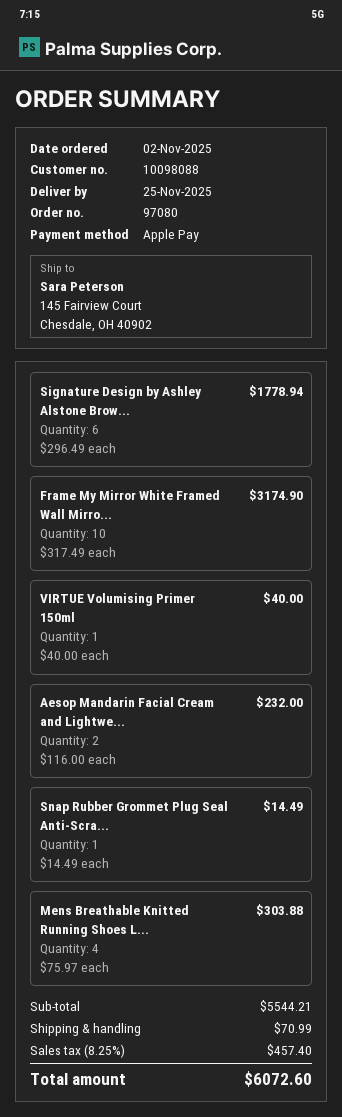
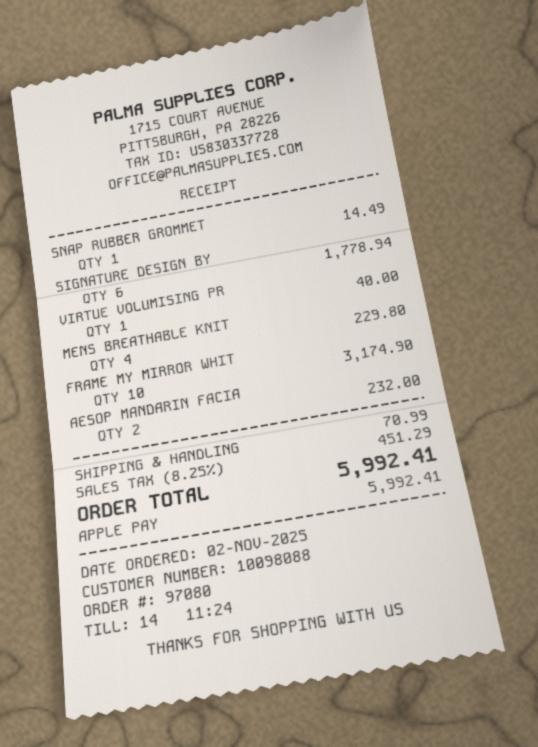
Mens Breathable Knitted Running Shoes L...: 4 for 303.88 -> 4 for 229.80
tax: 8.25% = 457.40 -> 8.25% = 451.29
total: 6072.60 -> 5992.41

